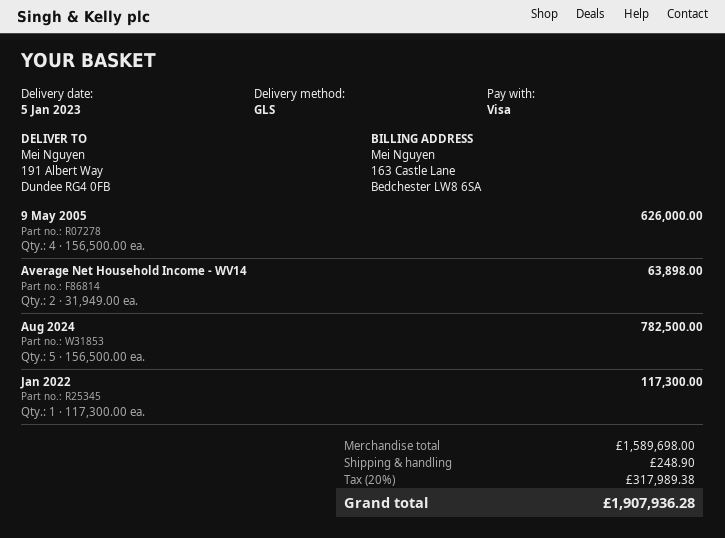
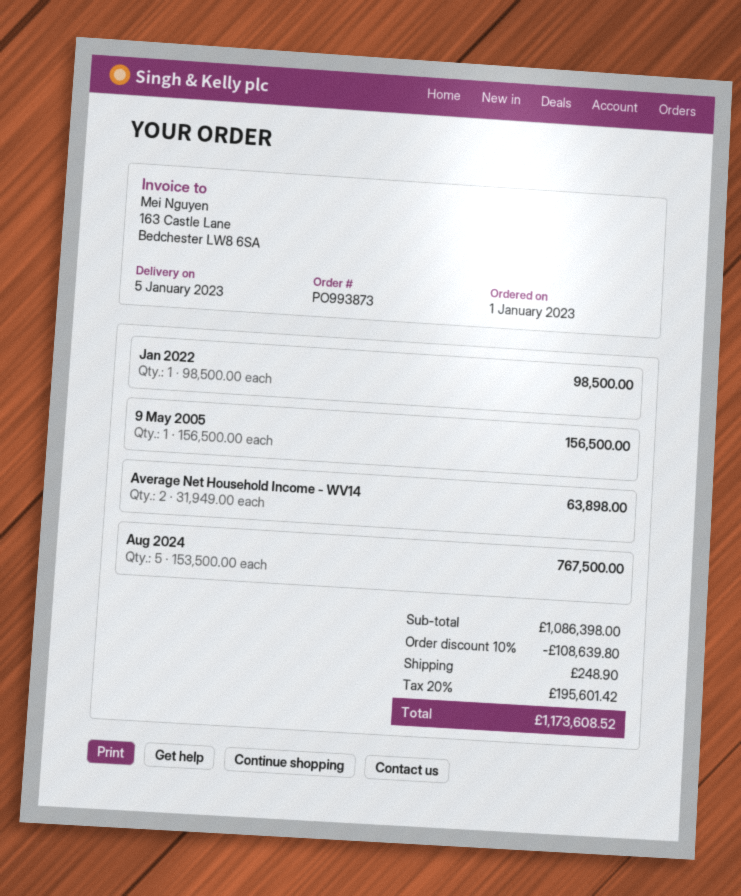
9 May 2005: 4 x 156500.00 = 626000.00 -> 1 x 156500.00 = 156500.00
Aug 2024: 5 x 156500.00 = 782500.00 -> 5 x 153500.00 = 767500.00
Jan 2022: 1 x 117300.00 = 117300.00 -> 1 x 98500.00 = 98500.00
subtotal: 1589698.00 -> 1086398.00
discount: none -> 10% = 108639.80
tax: 20% = 317989.38 -> 20% = 195601.42
total: 1907936.28 -> 1173608.52

